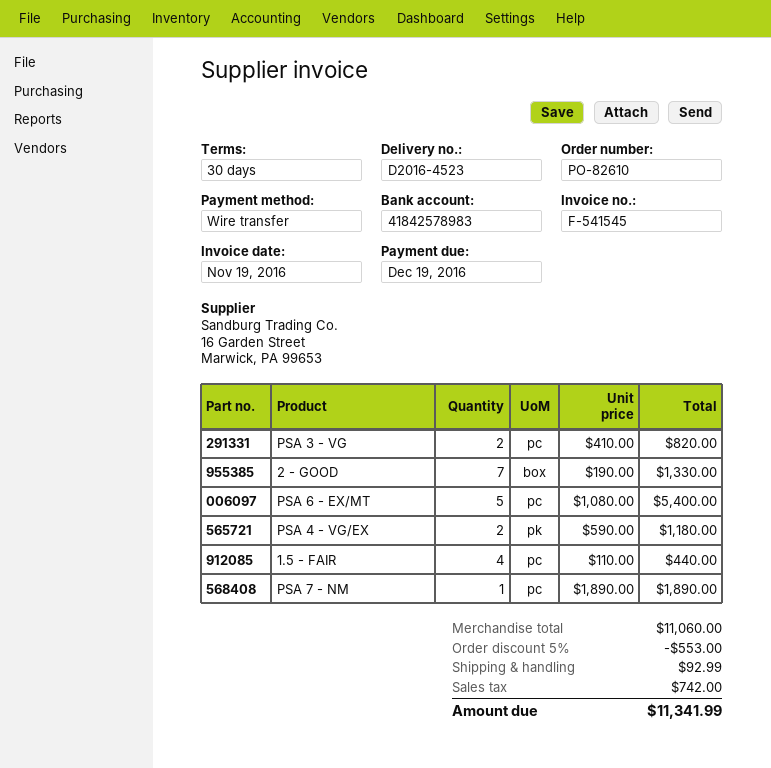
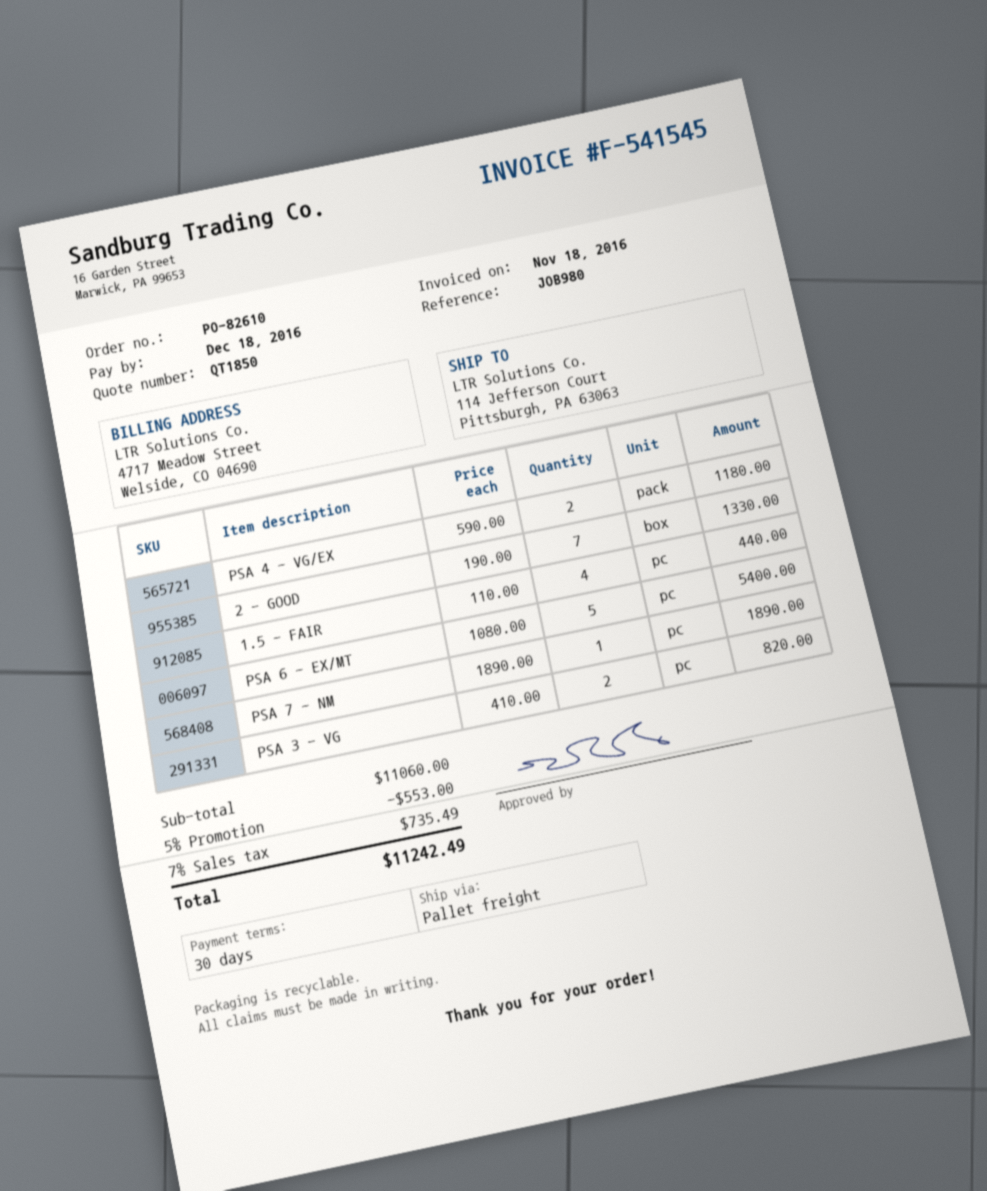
invoice date: 2016-11-19 -> 2016-11-18
due date: 2016-12-19 -> 2016-12-18
shipping: 92.99 -> none
tax: 742.00 -> 735.49
total: 11341.99 -> 11242.49

